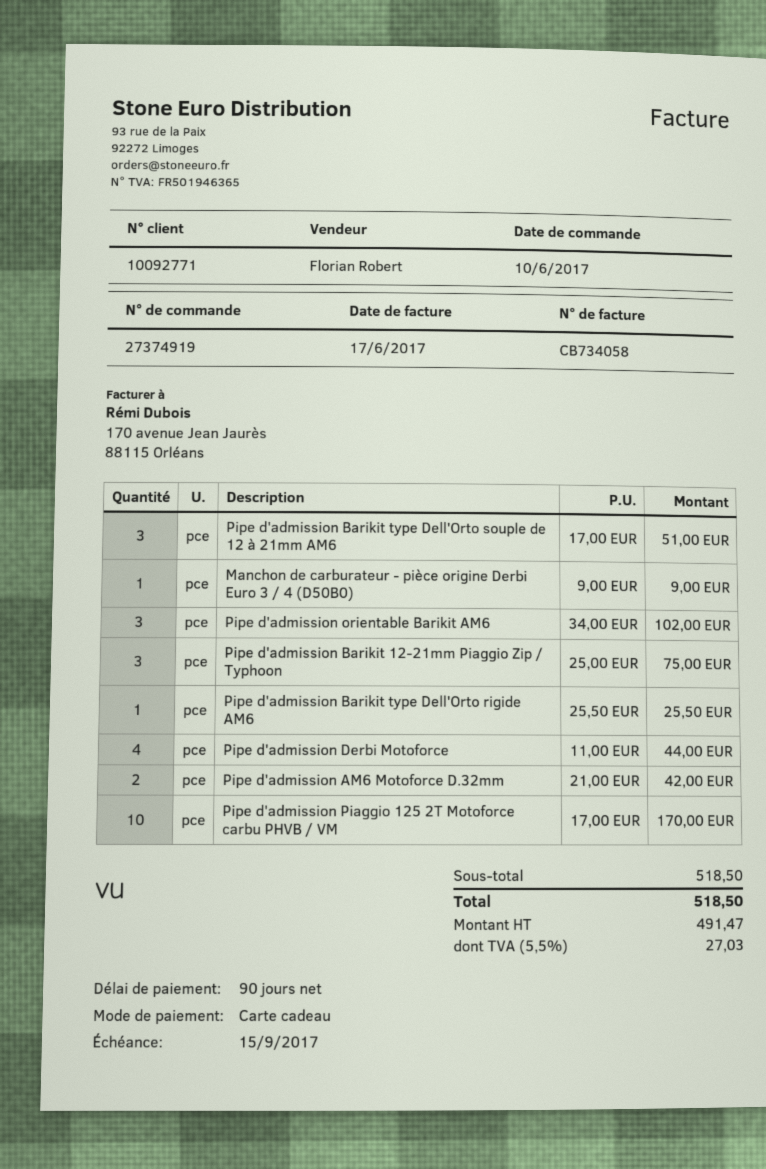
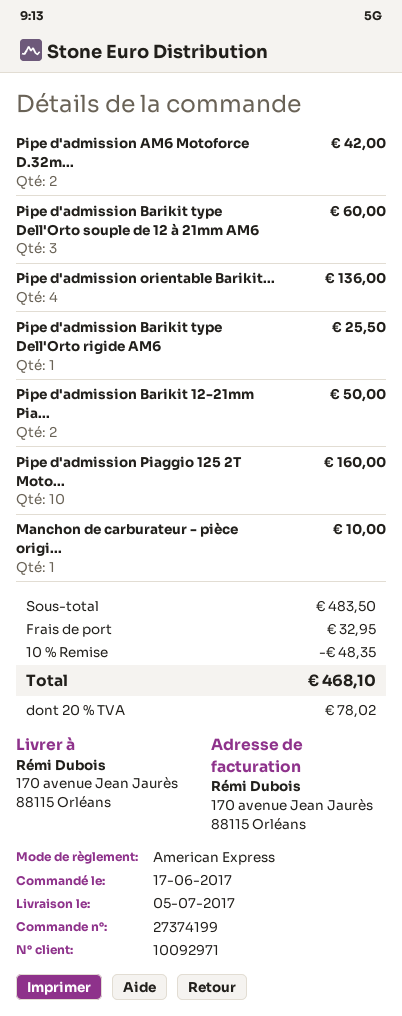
order number: 27374919 -> 27374199
order date: 2017-06-10 -> 2017-06-17
customer number: 10092771 -> 10092971
payment method: gift card -> American Express
Pipe d'admission Barikit type Dell'Orto souple de 12 à 21mm AM6: 3 for 51.00 -> 3 for 60.00
Manchon de carburateur - pièce origine Derbi Euro 3 / 4 (D50B0): 1 for 9.00 -> 1 for 10.00
Pipe d'admission orientable Barikit AM6: 3 for 102.00 -> 4 for 136.00
Pipe d'admission Barikit 12-21mm Piaggio Zip / Typhoon: 3 for 75.00 -> 2 for 50.00
Pipe d'admission Derbi Motoforce: 4 for 44.00 -> none
Pipe d'admission Piaggio 125 2T Motoforce carbu PHVB / VM: 10 for 170.00 -> 10 for 160.00
subtotal: 518.50 -> 483.50
discount: none -> 10% = 48.35
shipping: none -> 32.95
tax: 5.5% = 27.03 -> 20% = 78.02
total: 518.50 -> 468.10

